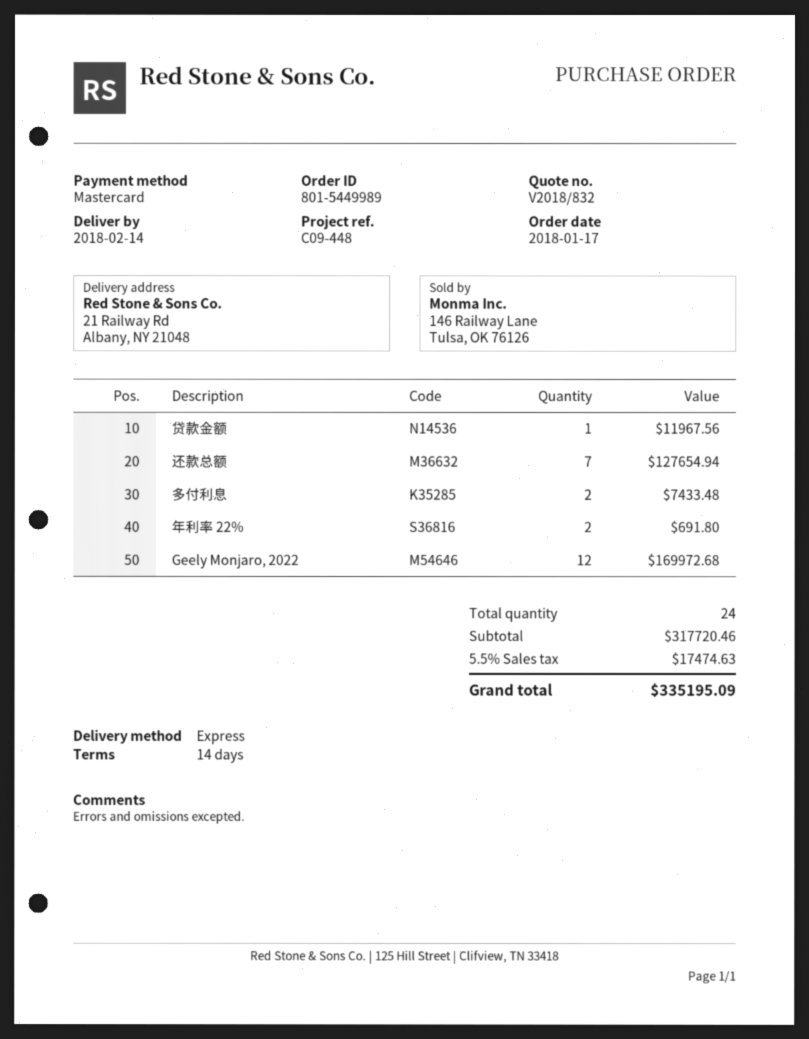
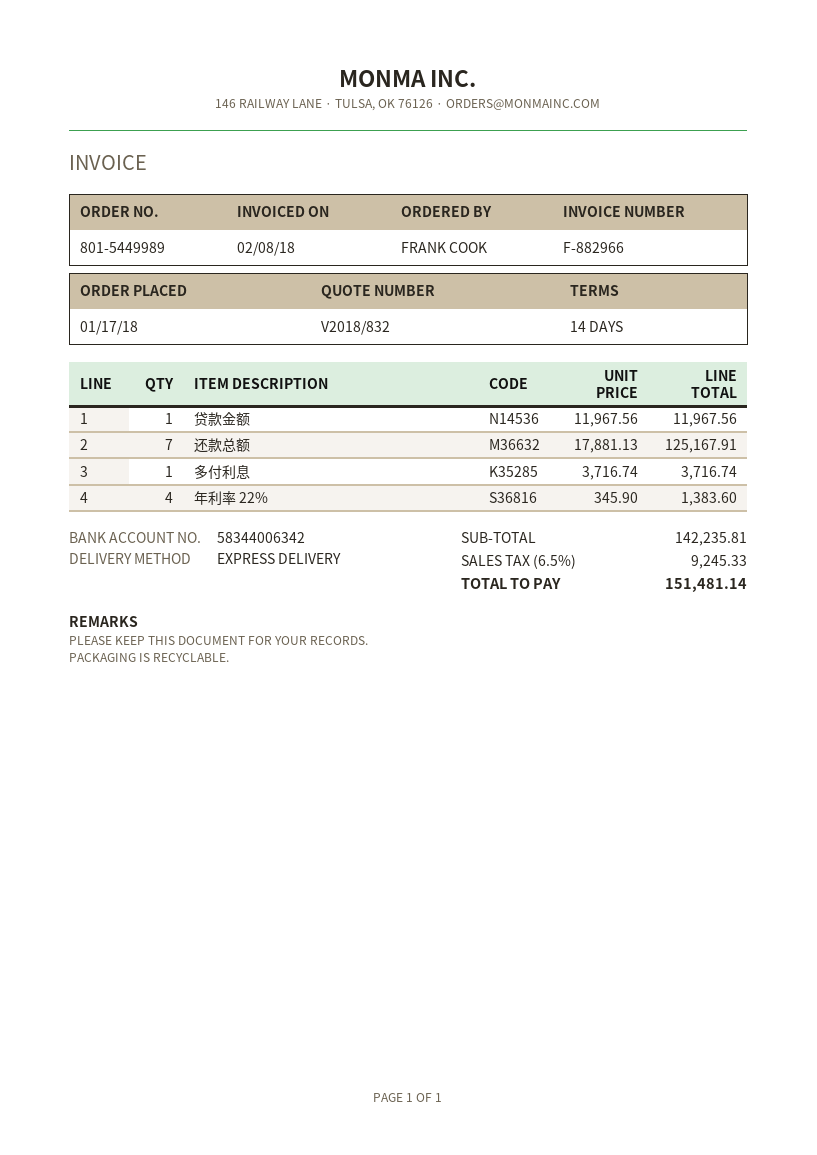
还款总额: 7 for 127654.94 -> 7 for 125167.91
多付利息: 2 for 7433.48 -> 1 for 3716.74
年利率 22%: 2 for 691.80 -> 4 for 1383.60
Geely Monjaro, 2022: 12 for 169972.68 -> none
subtotal: 317720.46 -> 142235.81
tax: 5.5% = 17474.63 -> 6.5% = 9245.33
total: 335195.09 -> 151481.14

